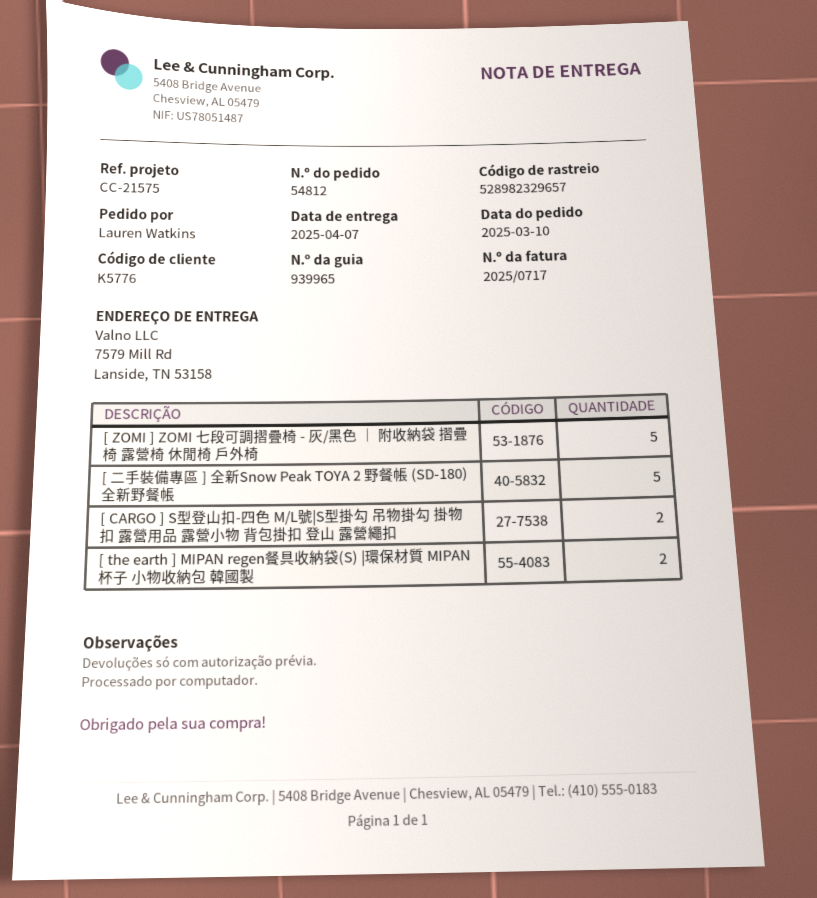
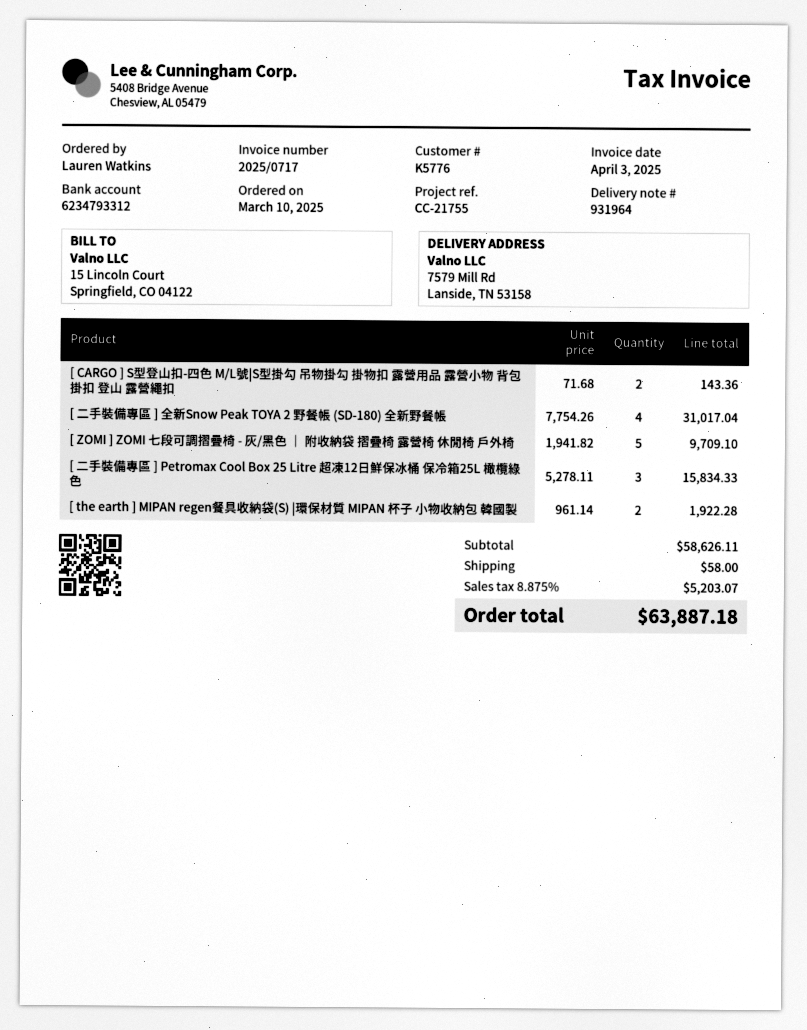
delivery note number: 939965 -> 931964
reference: CC-21575 -> CC-21755
[ 二手裝備專區 ] 全新Snow Peak TOYA 2 野餐帳 (SD-180) 全新野餐帳: 5 -> 4
[ 二手裝備專區 ] Petromax Cool Box 25 Litre 超凍12日鮮保冰桶 保冷箱25L 橄欖綠色: none -> 3

